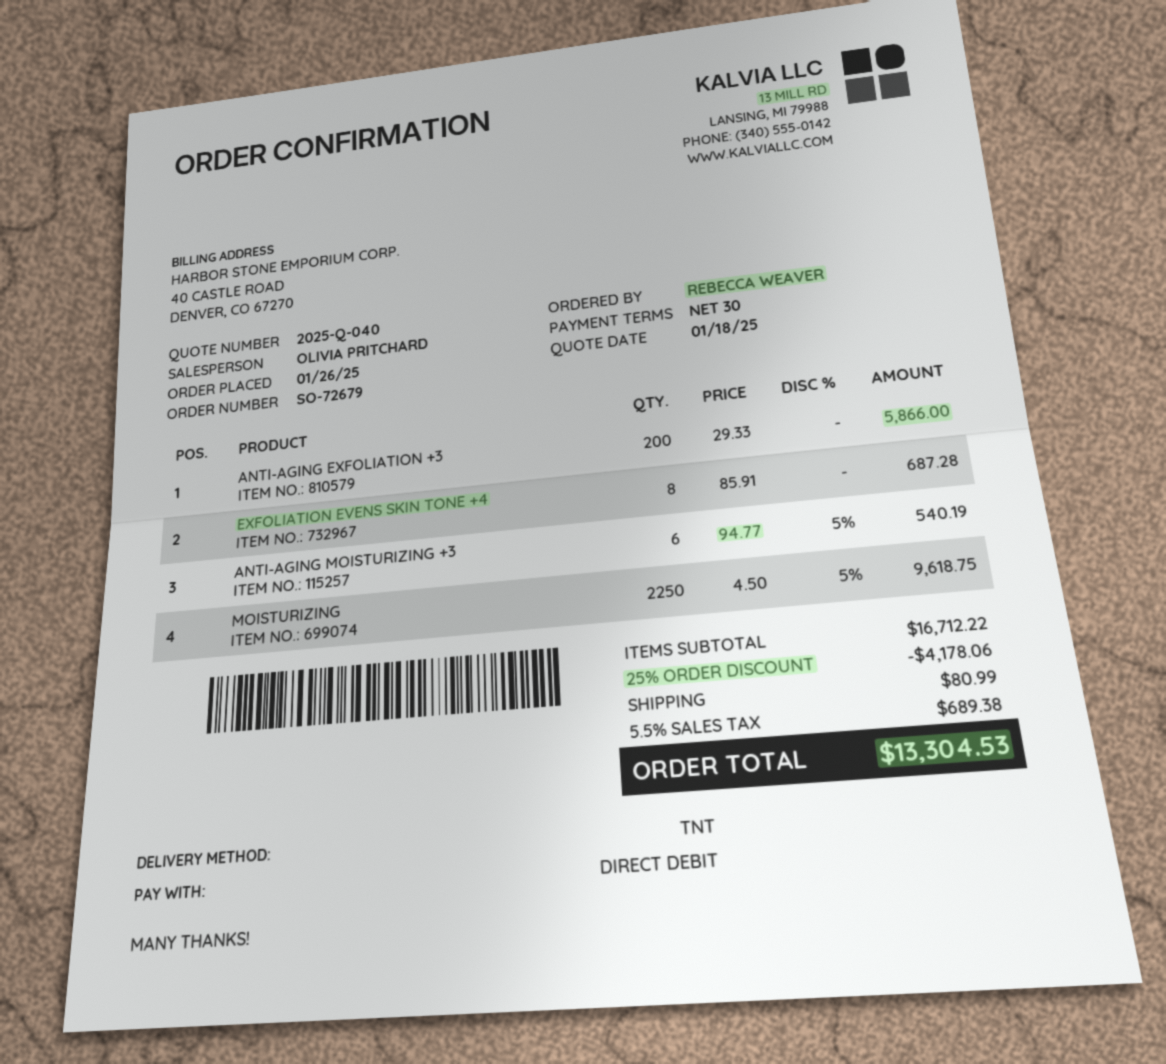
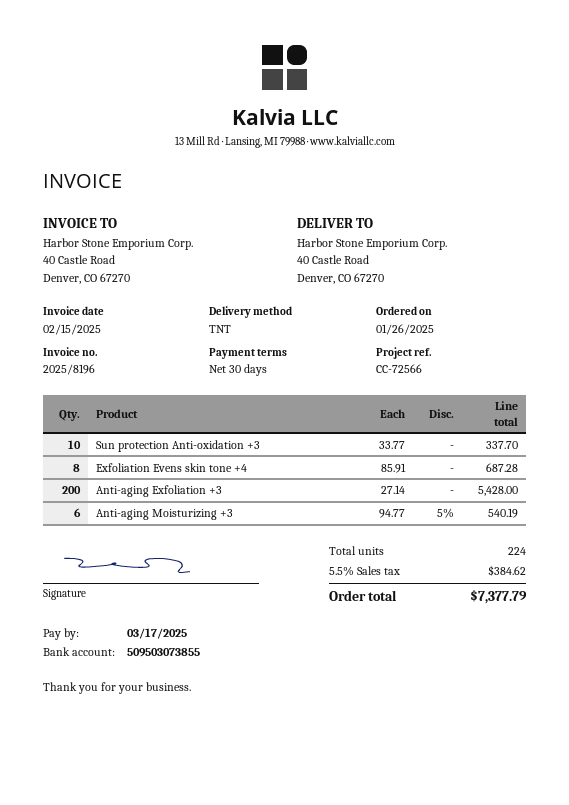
ANTI-AGING EXFOLIATION +3: 200 x 29.33 = 5866.00 -> 200 x 27.14 = 5428.00
MOISTURIZING: 2250 x 4.50 - 5% = 9618.75 -> none
Sun protection Anti-oxidation +3: none -> 10 x 33.77 = 337.70
discount: 25% = 4178.06 -> none
shipping: 80.99 -> none
tax: 5.5% = 689.38 -> 5.5% = 384.62
total: 13304.53 -> 7377.79

